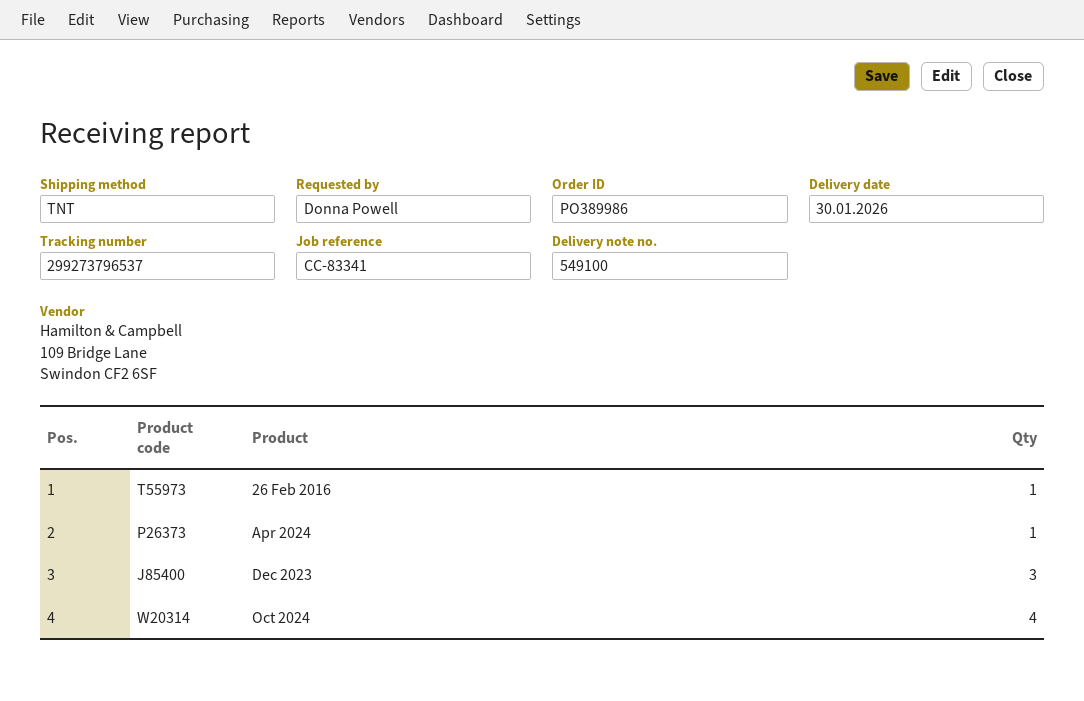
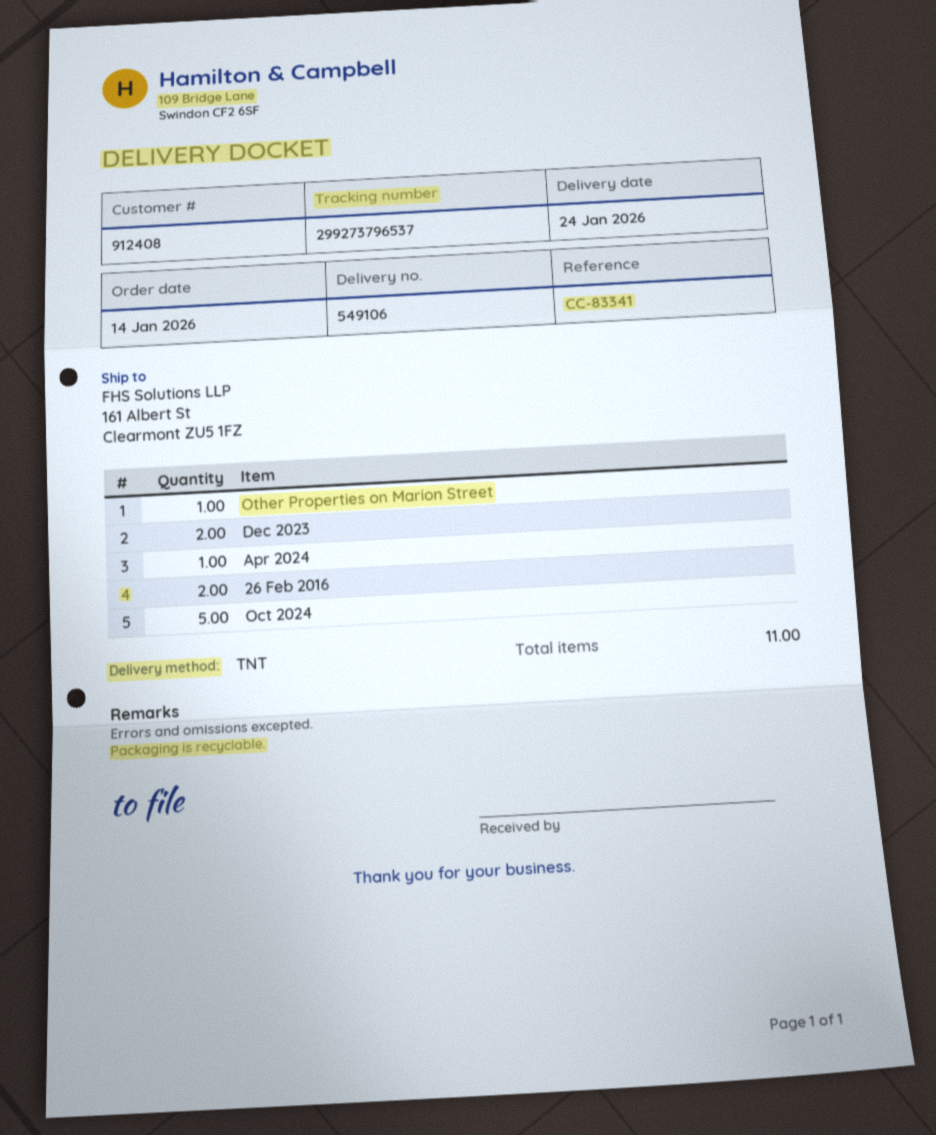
delivery note number: 549100 -> 549106
delivery date: 2026-01-30 -> 2026-01-24
26 Feb 2016: 1 -> 2
Dec 2023: 3 -> 2
Oct 2024: 4 -> 5
Other Properties on Marion Street: none -> 1

